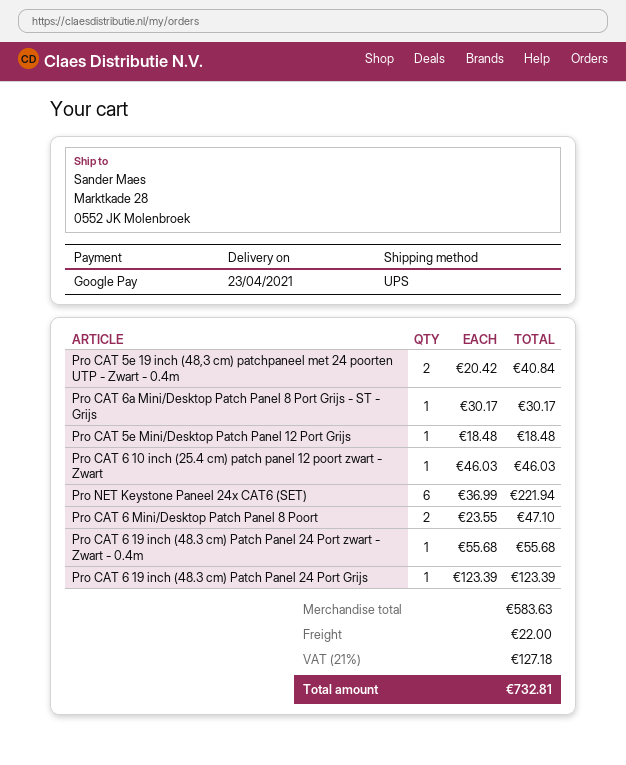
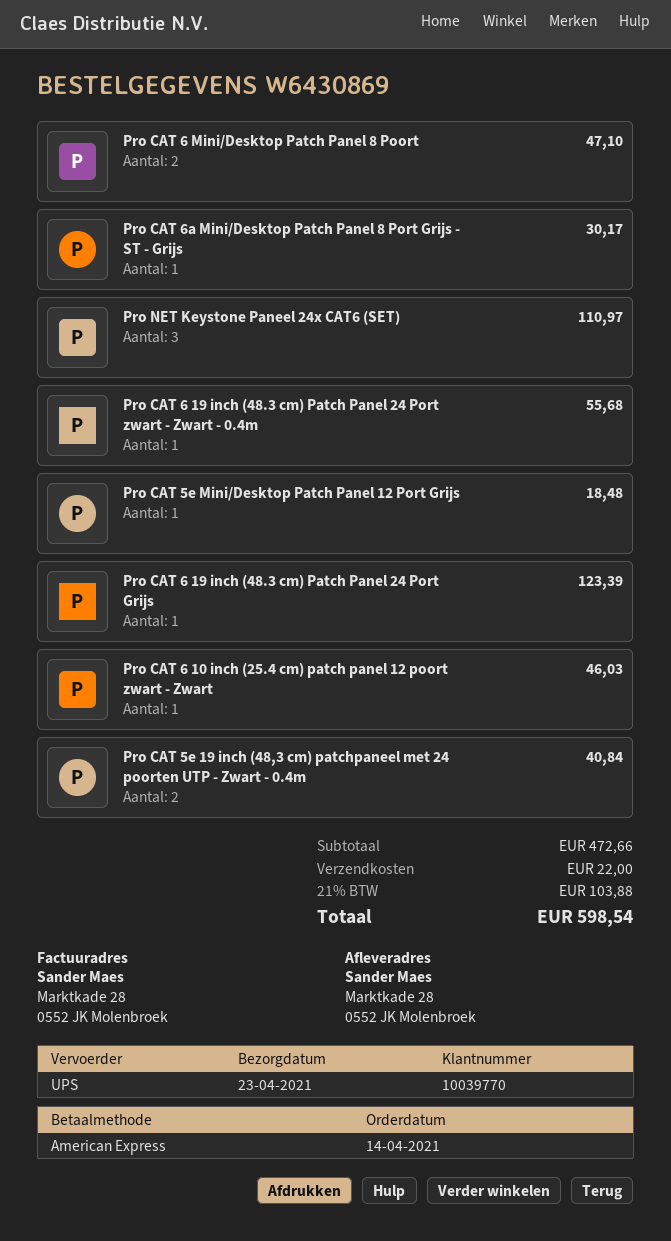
payment method: Google Pay -> American Express
Pro NET Keystone Paneel 24x CAT6 (SET): 6 for 221.94 -> 3 for 110.97
subtotal: 583.63 -> 472.66
tax: 21% = 127.18 -> 21% = 103.88
total: 732.81 -> 598.54

